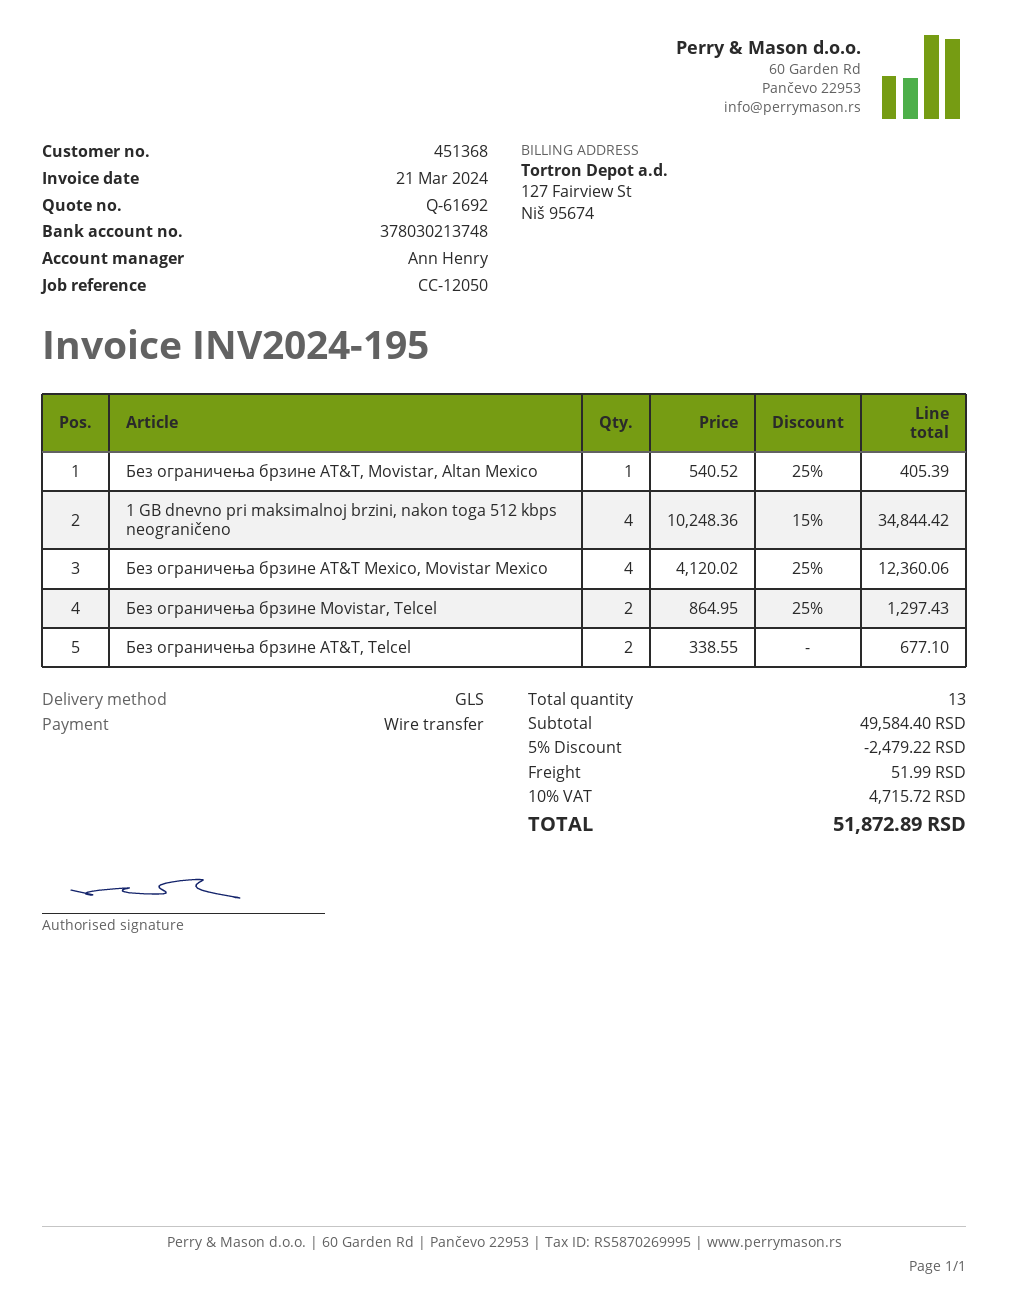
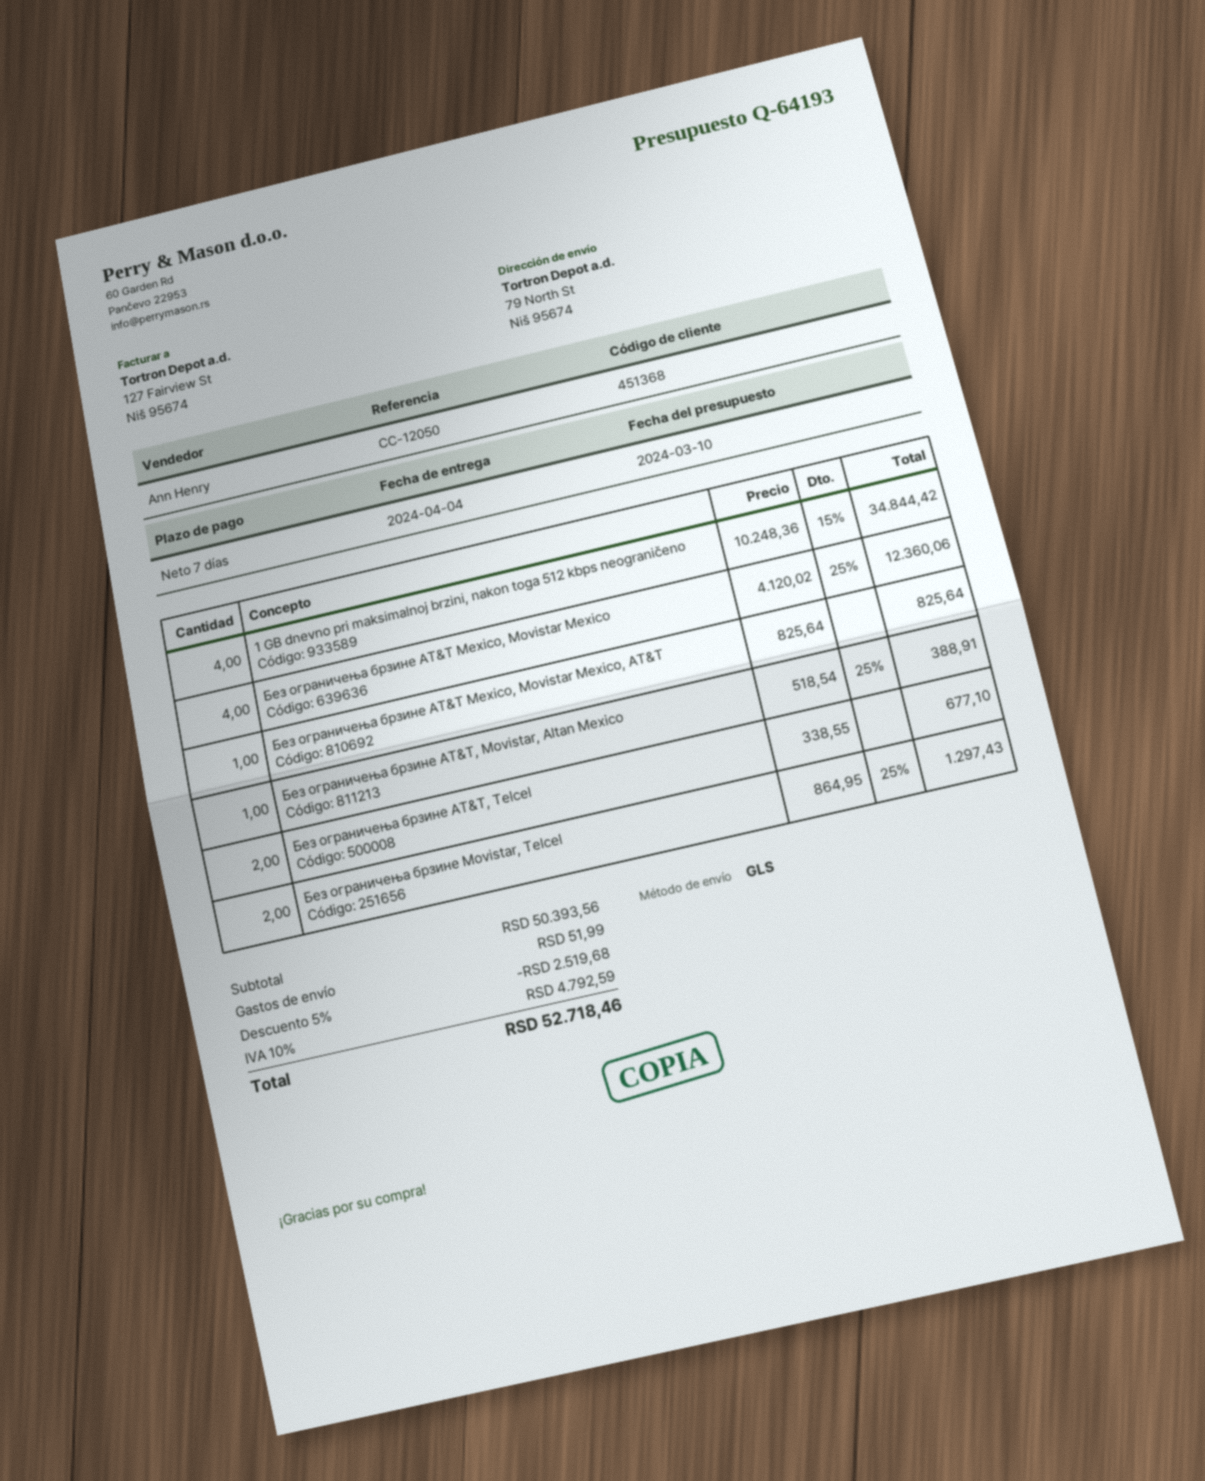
quote number: Q-61692 -> Q-64193
Без ограничења брзине AT&T, Movistar, Altan Mexico: 1 x 540.52 - 25% = 405.39 -> 1 x 518.54 - 25% = 388.91
Без ограничења брзине AT&T Mexico, Movistar Mexico, AT&T: none -> 1 x 825.64 = 825.64
subtotal: 49584.40 -> 50393.56
discount: 5% = 2479.22 -> 5% = 2519.68
tax: 10% = 4715.72 -> 10% = 4792.59
total: 51872.89 -> 52718.46

